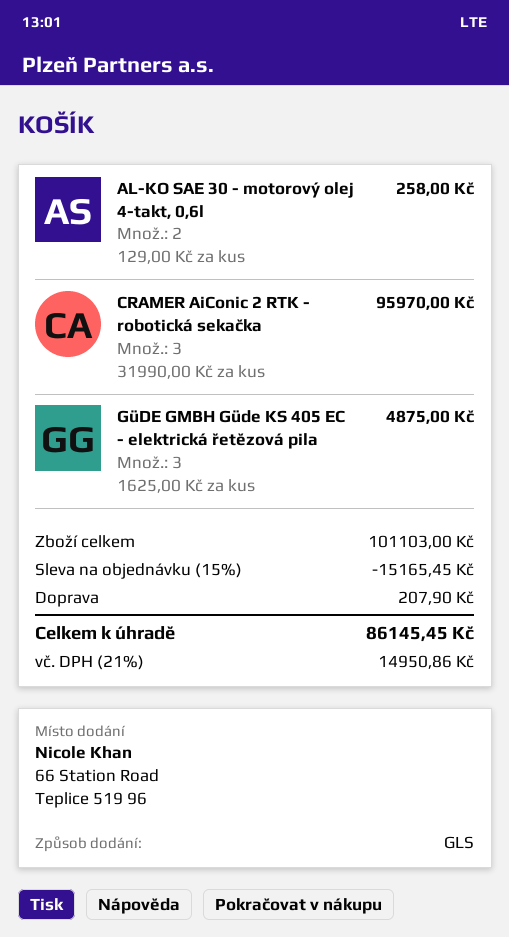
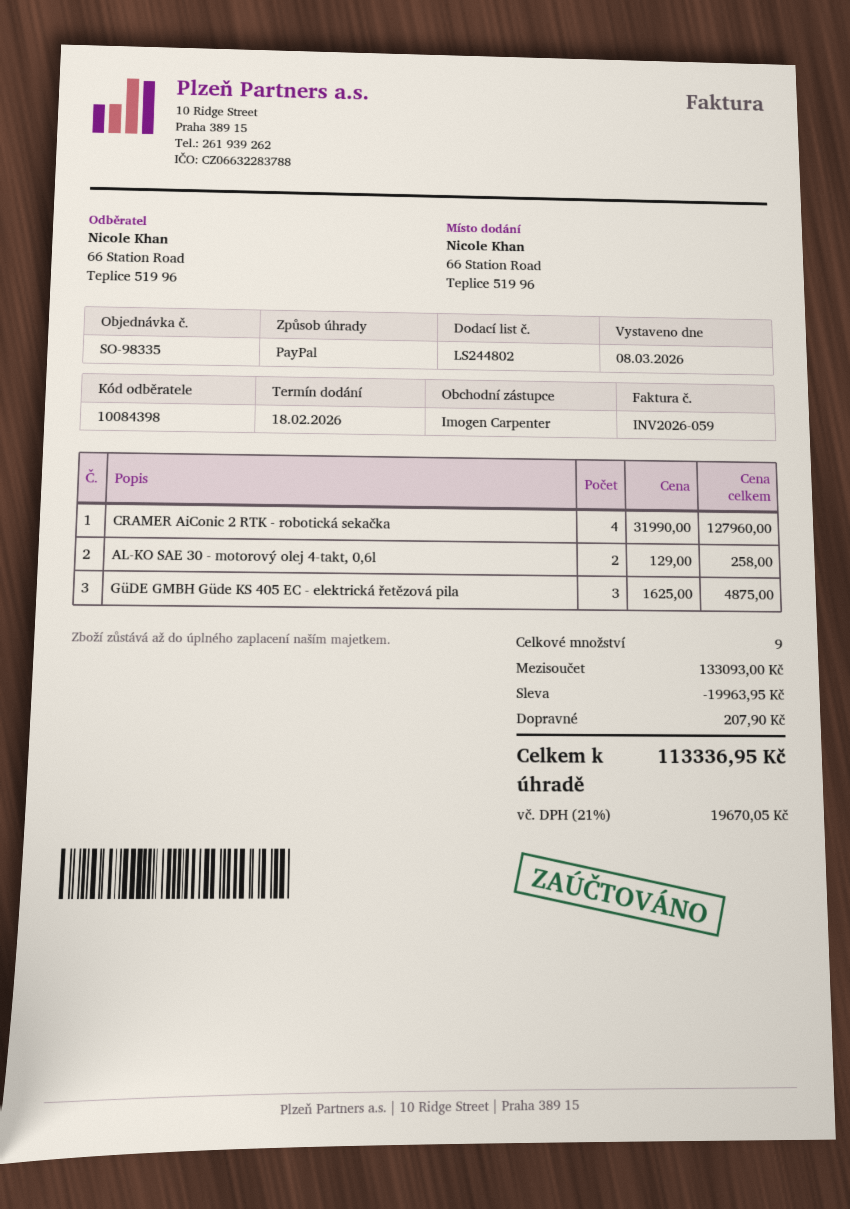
CRAMER AiConic 2 RTK - robotická sekačka: 3 x 31990.00 = 95970.00 -> 4 x 31990.00 = 127960.00
subtotal: 101103.00 -> 133093.00
discount: 15165.45 -> 19963.95
tax: 21% = 14950.86 -> 21% = 19670.05
total: 86145.45 -> 113336.95

